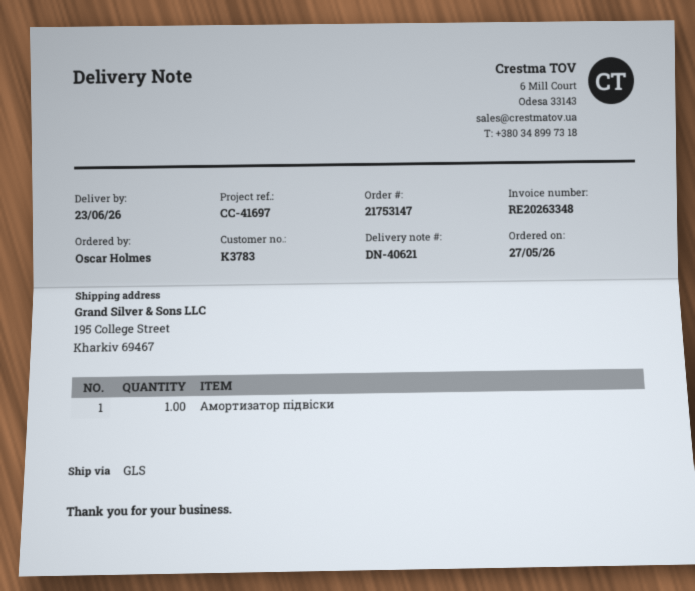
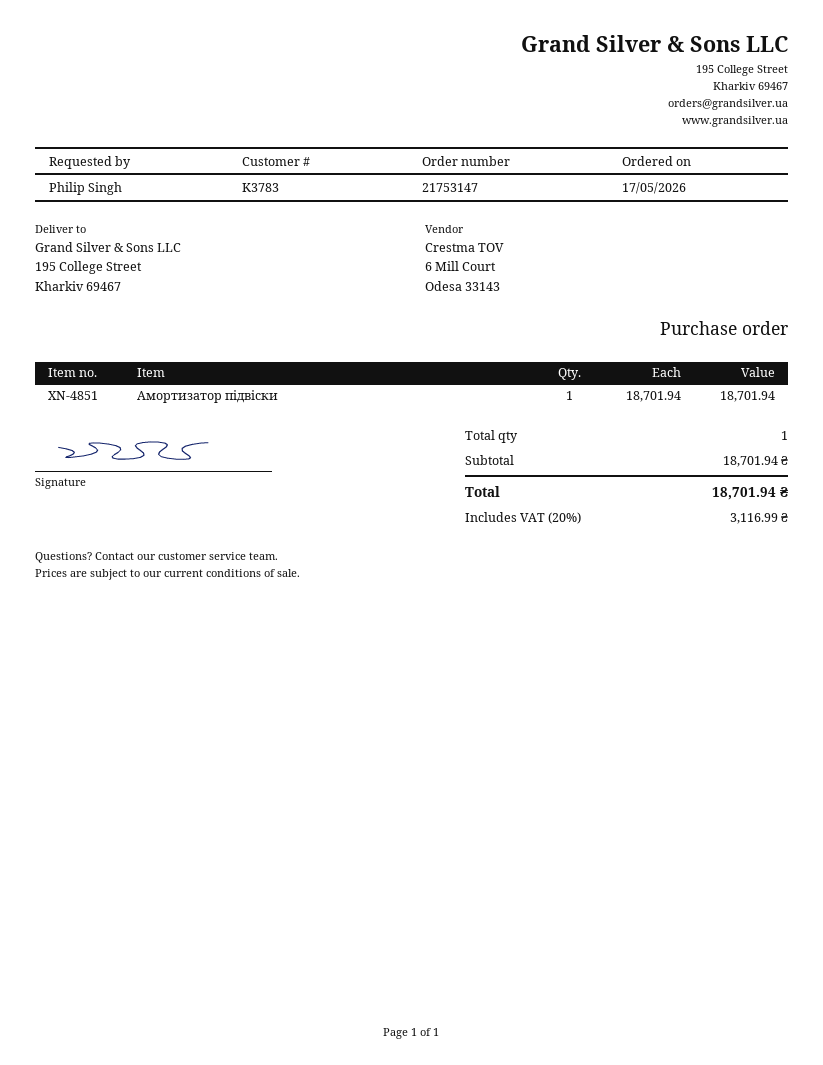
order date: 2026-05-27 -> 2026-05-17
ordered by: Oscar Holmes -> Philip Singh

